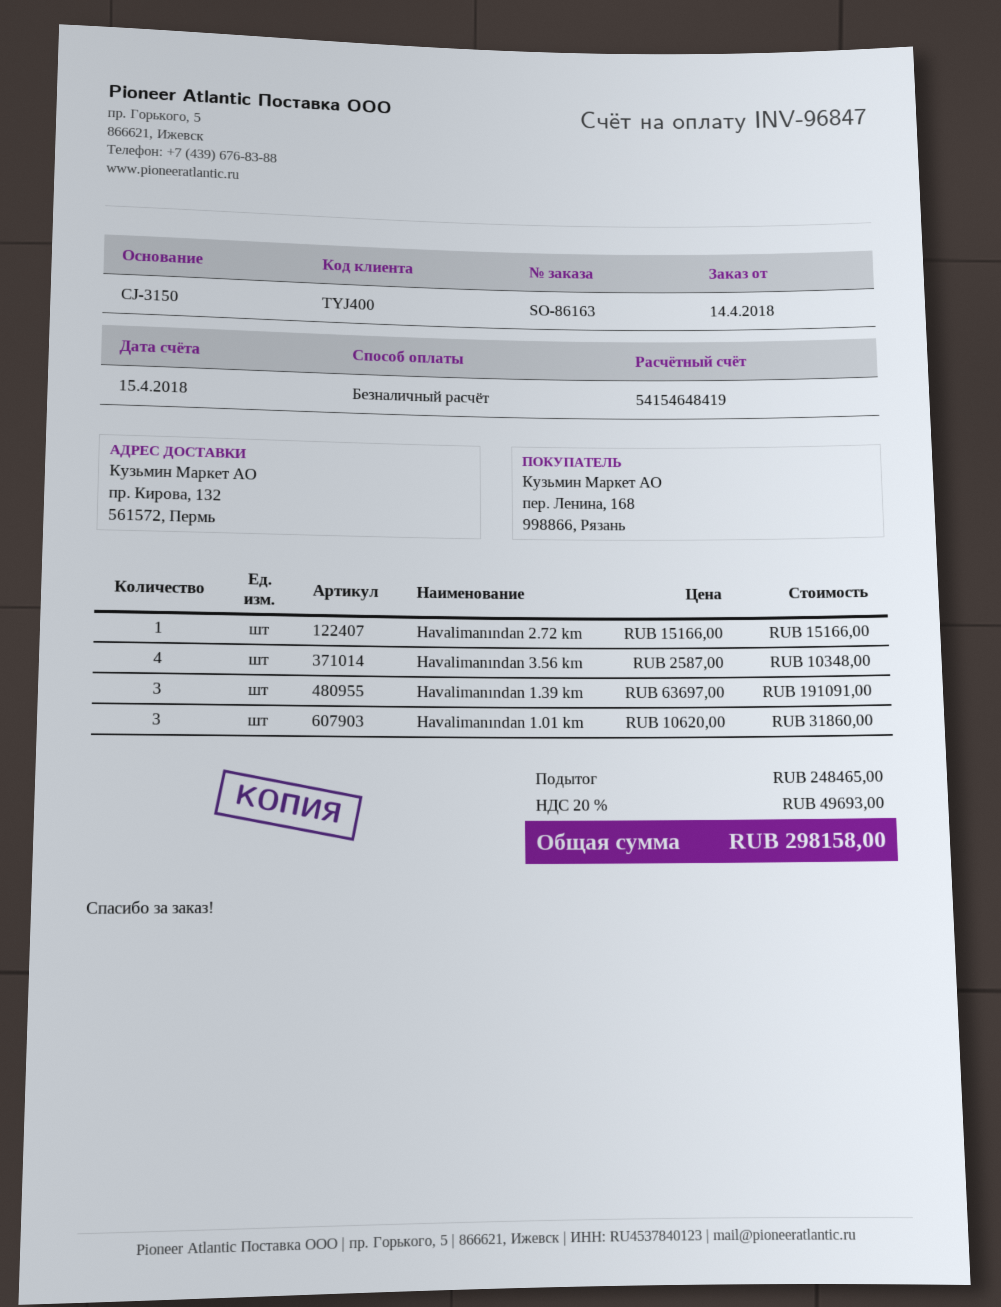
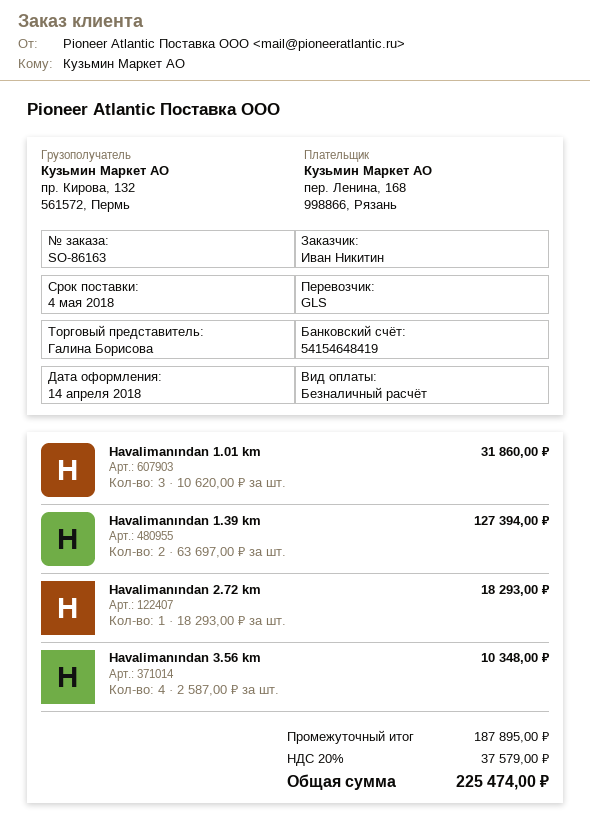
Havalimanından 2.72 km: 1 x 15166.00 = 15166.00 -> 1 x 18293.00 = 18293.00
Havalimanından 1.39 km: 3 x 63697.00 = 191091.00 -> 2 x 63697.00 = 127394.00
subtotal: 248465.00 -> 187895.00
tax: 20% = 49693.00 -> 20% = 37579.00
total: 298158.00 -> 225474.00

